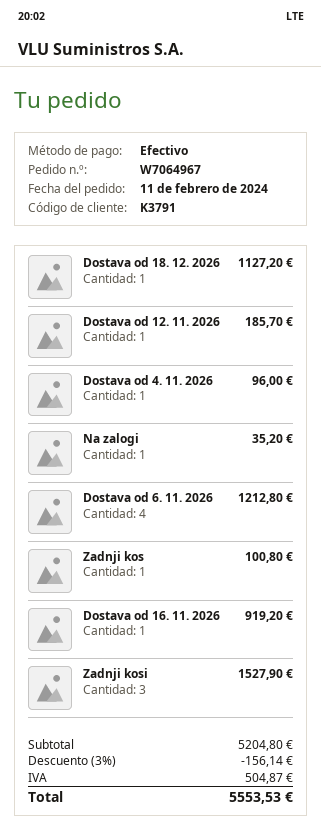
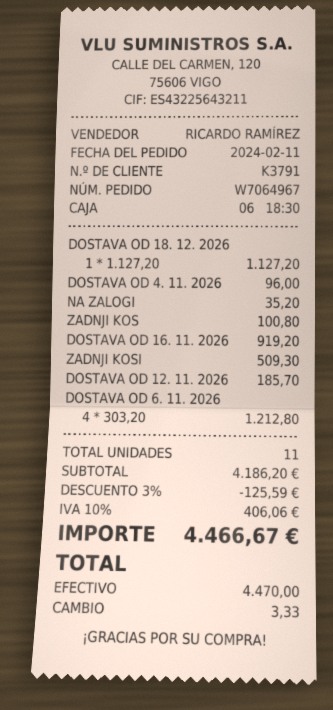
Zadnji kosi: 3 for 1527.90 -> 1 for 509.30
subtotal: 5204.80 -> 4186.20
discount: 3% = 156.14 -> 3% = 125.59
tax: 504.87 -> 406.06
total: 5553.53 -> 4466.67

